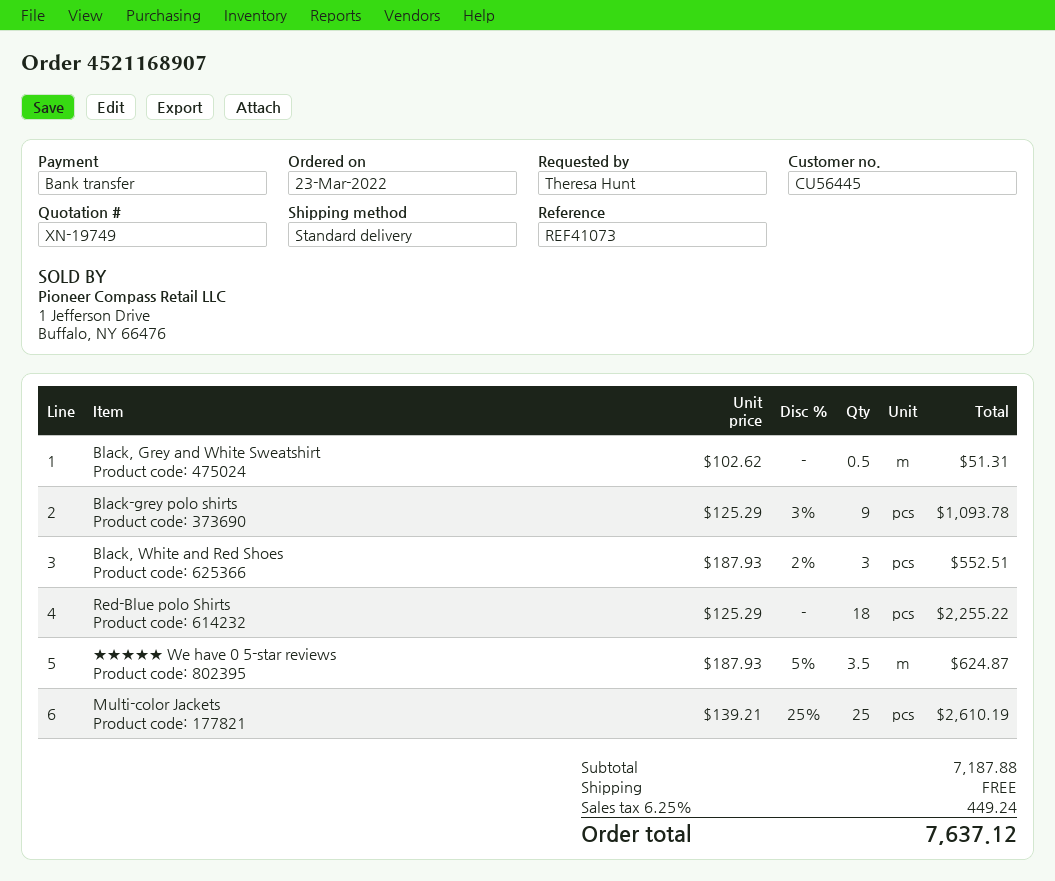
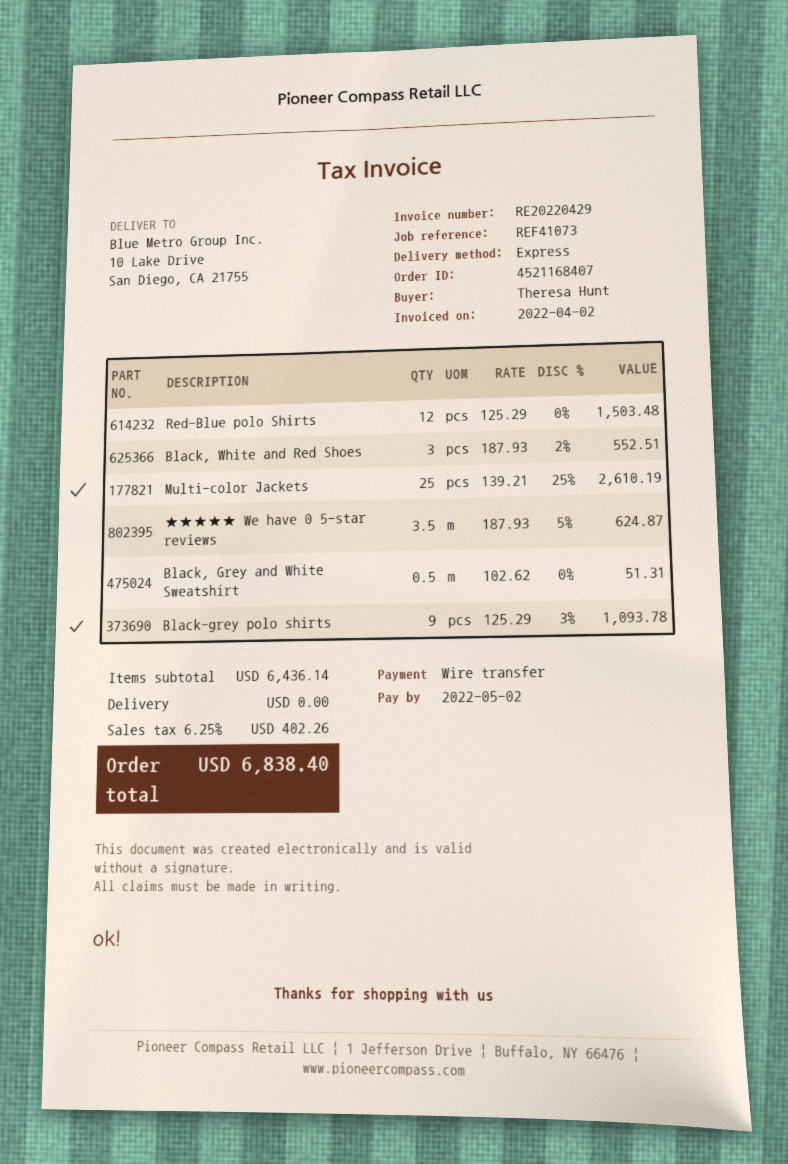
order number: 4521168907 -> 4521168407
shipping method: standard -> express
Red-Blue polo Shirts: 18 x 125.29 = 2255.22 -> 12 x 125.29 = 1503.48
subtotal: 7187.88 -> 6436.14
tax: 6.25% = 449.24 -> 6.25% = 402.26
total: 7637.12 -> 6838.40

